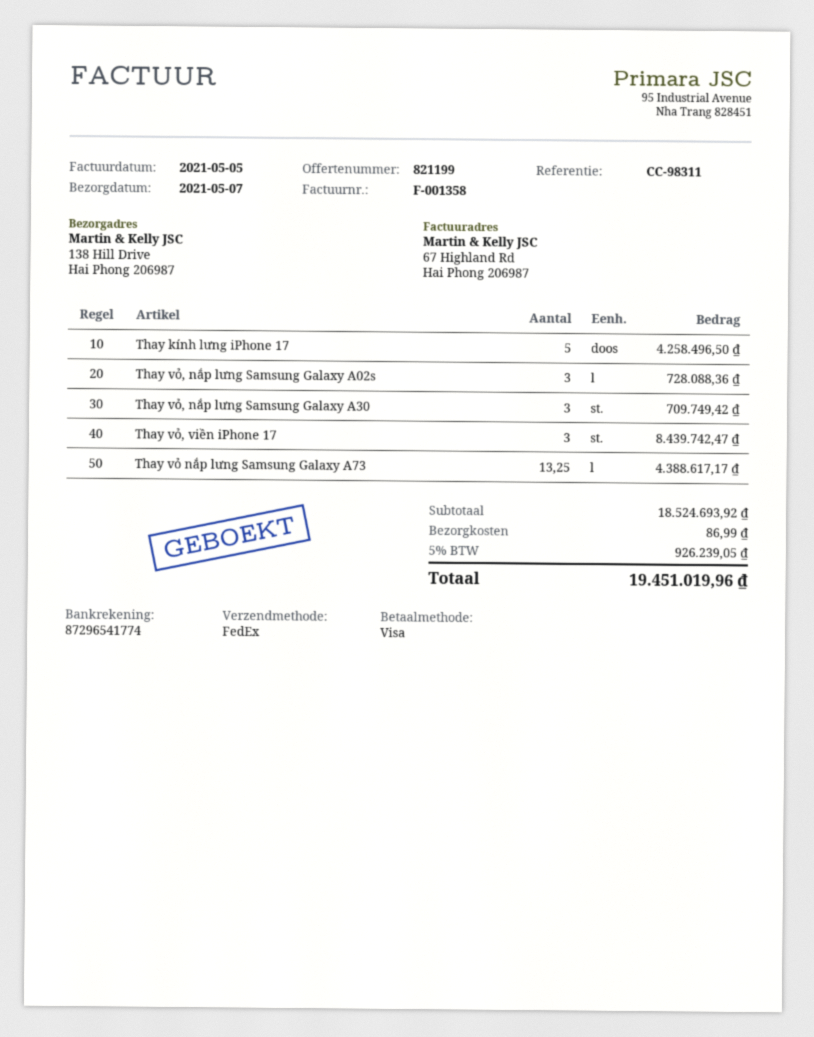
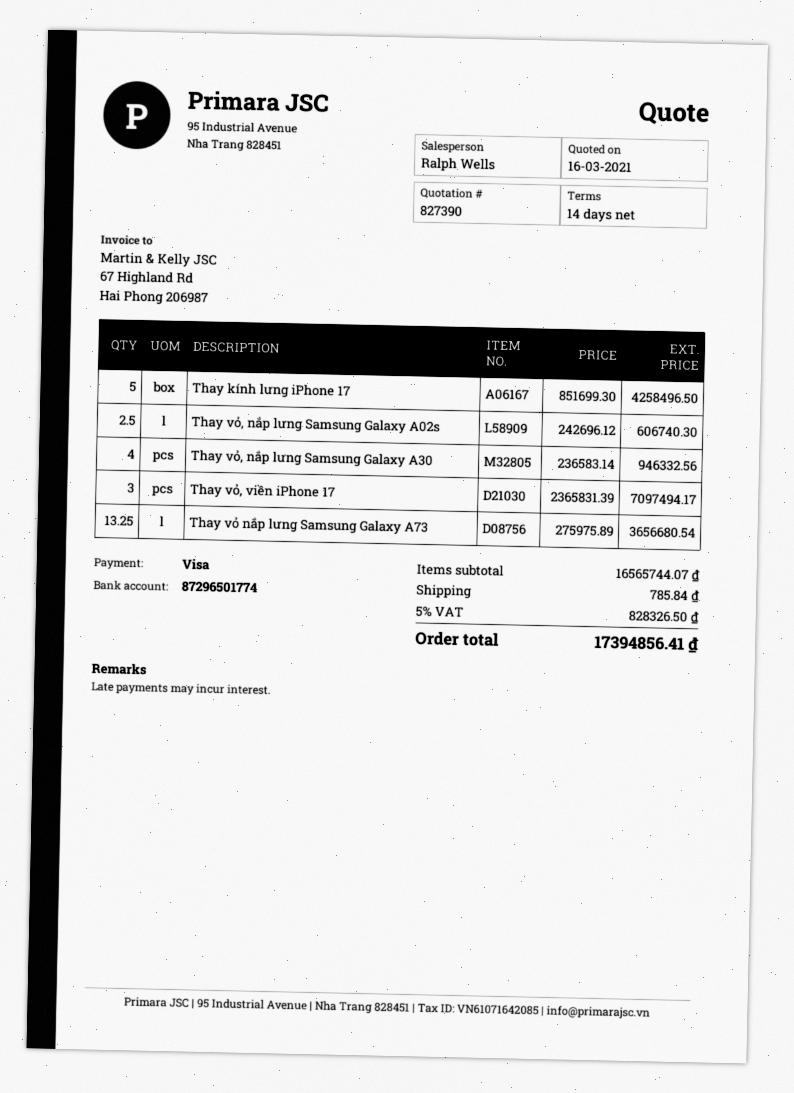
quote number: 821199 -> 827390
bank account: 87296541774 -> 87296501774
Thay vỏ, nắp lưng Samsung Galaxy A02s: 3 for 728088.36 -> 2.5 for 606740.30
Thay vỏ, nắp lưng Samsung Galaxy A30: 3 for 709749.42 -> 4 for 946332.56
Thay vỏ, viền iPhone 17: 3 for 8439742.47 -> 3 for 7097494.17
Thay vỏ nắp lưng Samsung Galaxy A73: 13.25 for 4388617.17 -> 13.25 for 3656680.54
subtotal: 18524693.92 -> 16565744.07
shipping: 86.99 -> 785.84
tax: 5% = 926239.05 -> 5% = 828326.50
total: 19451019.96 -> 17394856.41

